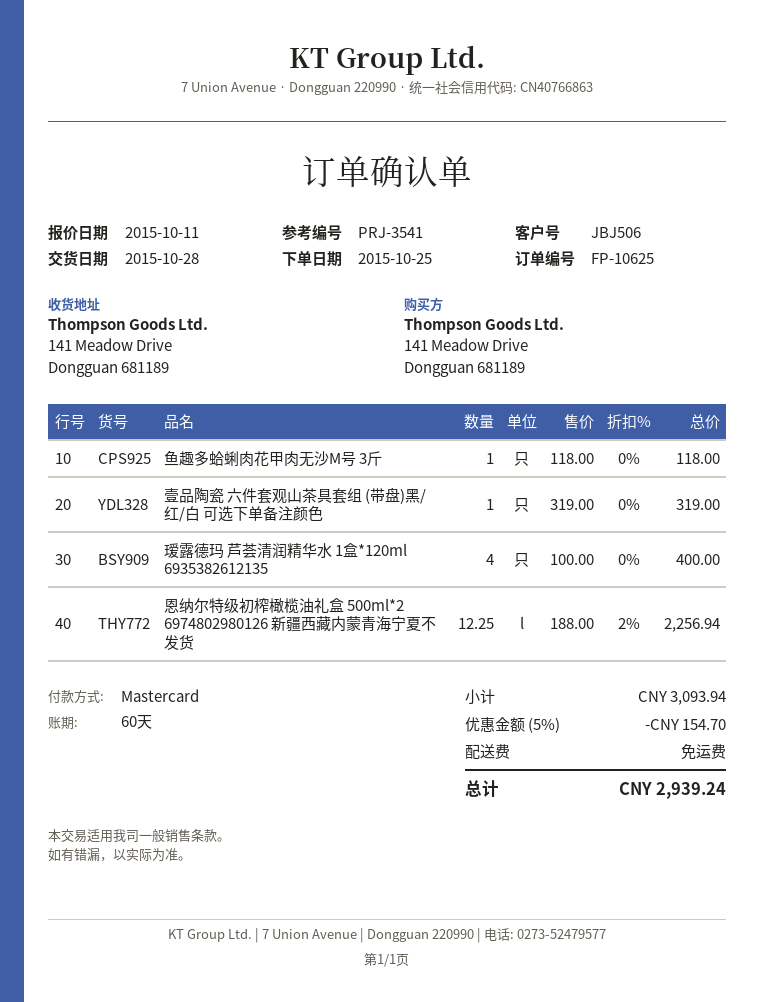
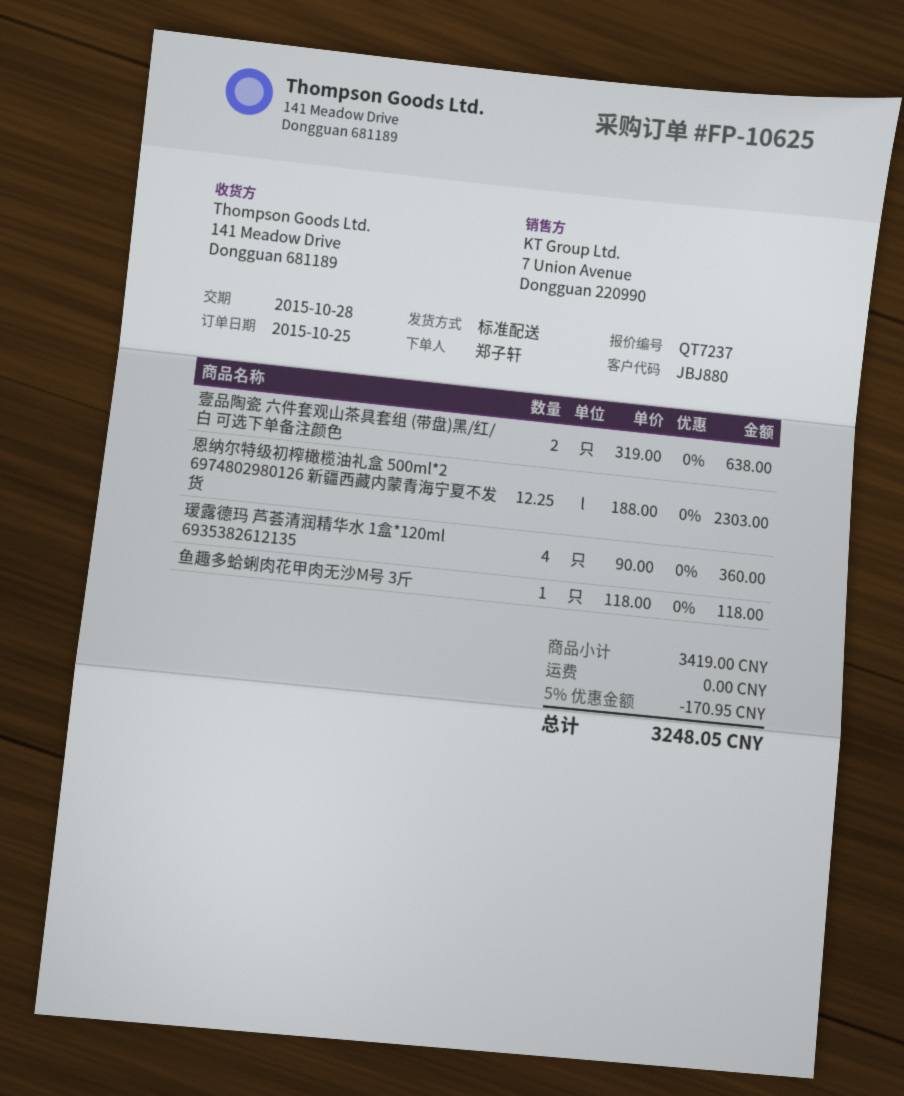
customer number: JBJ506 -> JBJ880
壹品陶瓷 六件套观山茶具套组 (带盘)黑/红/白 可选下单备注颜色: 1 x 319.00 = 319.00 -> 2 x 319.00 = 638.00
瑷露德玛 芦荟清润精华水 1盒*120ml 6935382612135: 4 x 100.00 = 400.00 -> 4 x 90.00 = 360.00
恩纳尔特级初榨橄榄油礼盒 500ml*2 6974802980126 新疆西藏内蒙青海宁夏不发货: 12.25 x 188.00 - 2% = 2256.94 -> 12.25 x 188.00 = 2303.00
subtotal: 3093.94 -> 3419.00
discount: 5% = 154.70 -> 5% = 170.95
total: 2939.24 -> 3248.05

